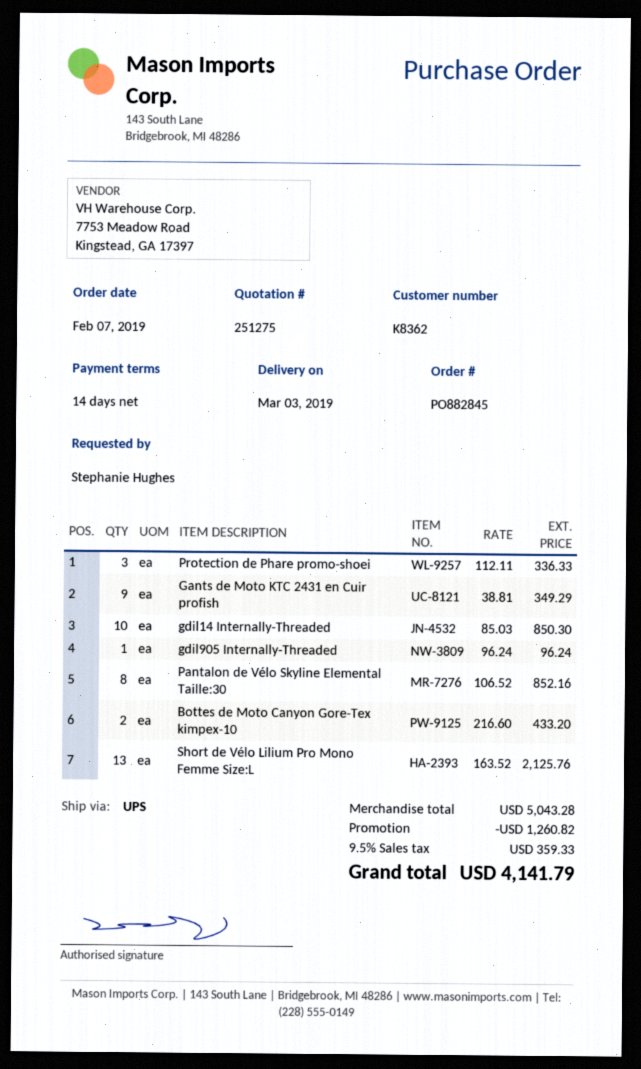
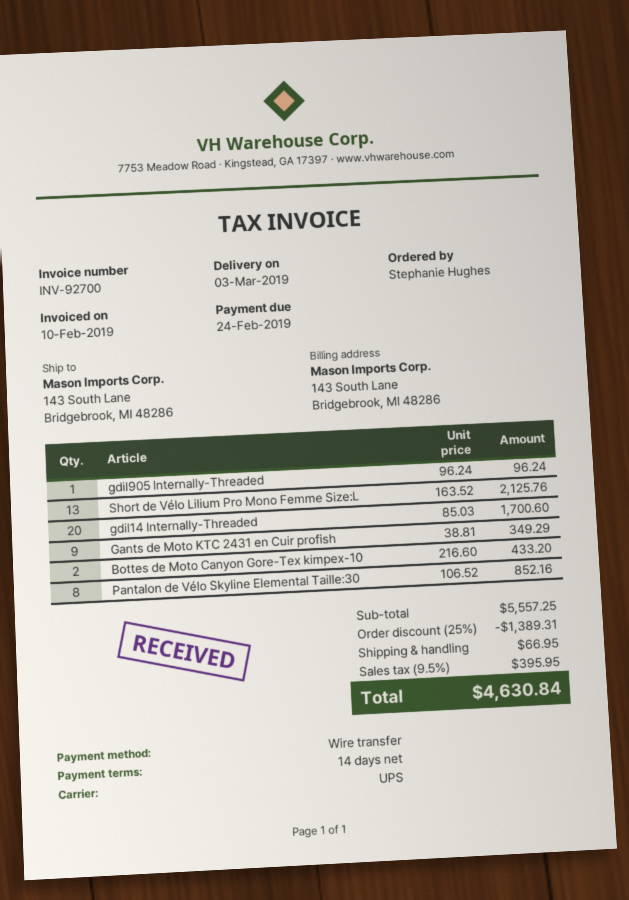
Protection de Phare promo-shoei: 3 x 112.11 = 336.33 -> none
gdil14 Internally-Threaded: 10 x 85.03 = 850.30 -> 20 x 85.03 = 1700.60
subtotal: 5043.28 -> 5557.25
discount: 1260.82 -> 1389.31
shipping: none -> 66.95
tax: 9.5% = 359.33 -> 9.5% = 395.95
total: 4141.79 -> 4630.84

